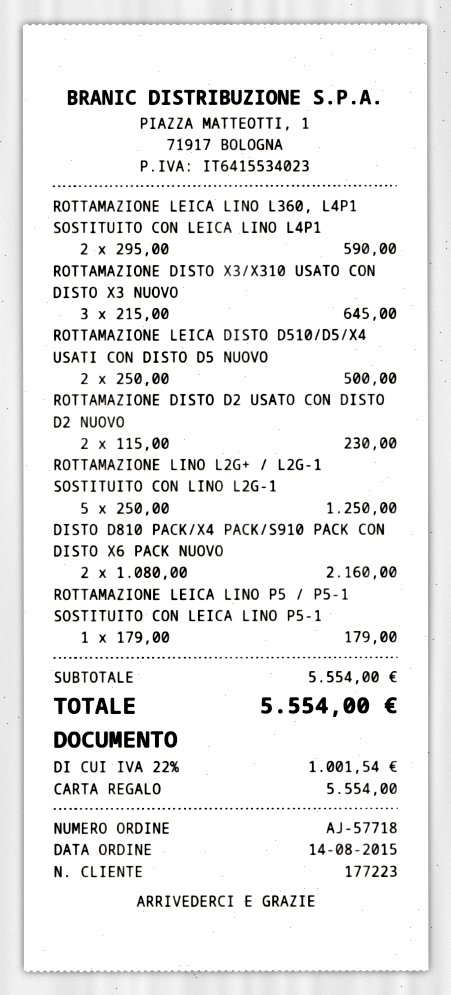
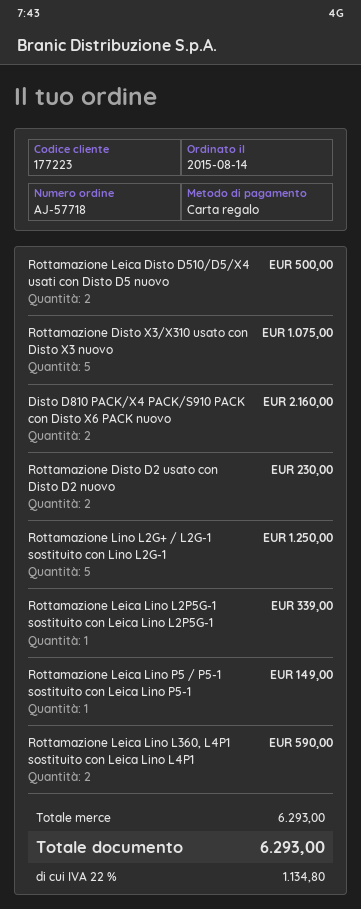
ROTTAMAZIONE DISTO X3/X310 USATO CON DISTO X3 NUOVO: 3 for 645.00 -> 5 for 1075.00
ROTTAMAZIONE LEICA LINO P5 / P5-1 SOSTITUITO CON LEICA LINO P5-1: 1 for 179.00 -> 1 for 149.00
Rottamazione Leica Lino L2P5G-1 sostituito con Leica Lino L2P5G-1: none -> 1 for 339.00
subtotal: 5554.00 -> 6293.00
tax: 22% = 1001.54 -> 22% = 1134.80
total: 5554.00 -> 6293.00

